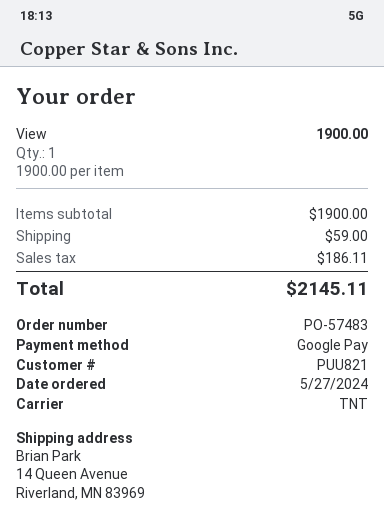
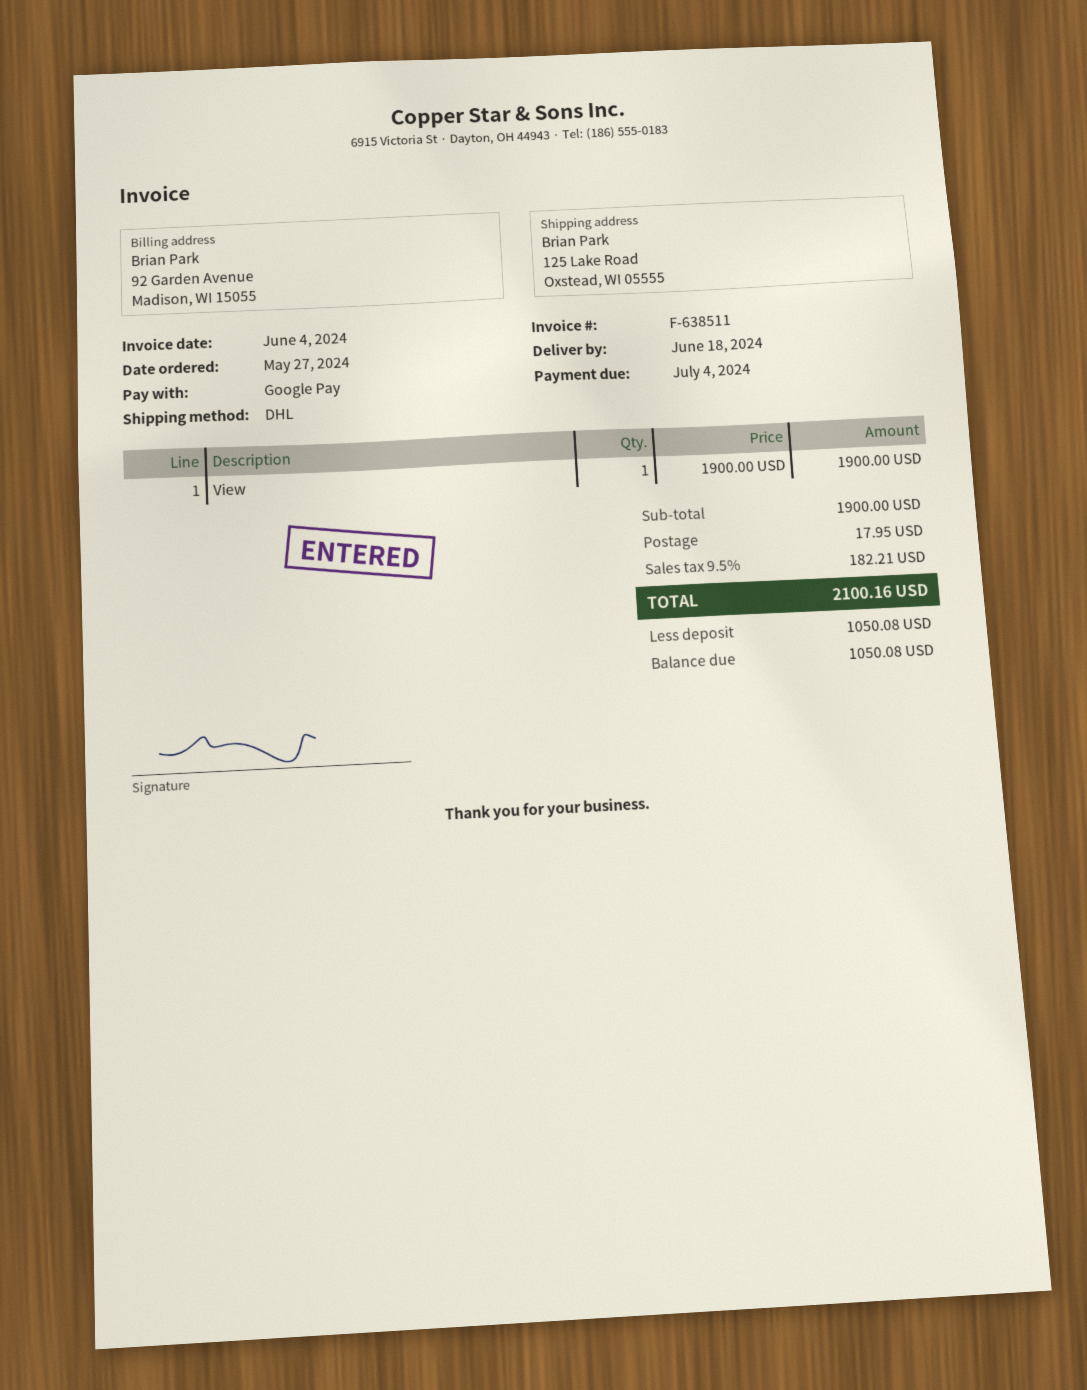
shipping method: TNT -> DHL
ship to: 14 Queen Avenue, Riverland, MN 83969 -> 125 Lake Road, Oxstead, WI 05555
shipping: 59.00 -> 17.95
tax: 186.11 -> 182.21
total: 2145.11 -> 2100.16

